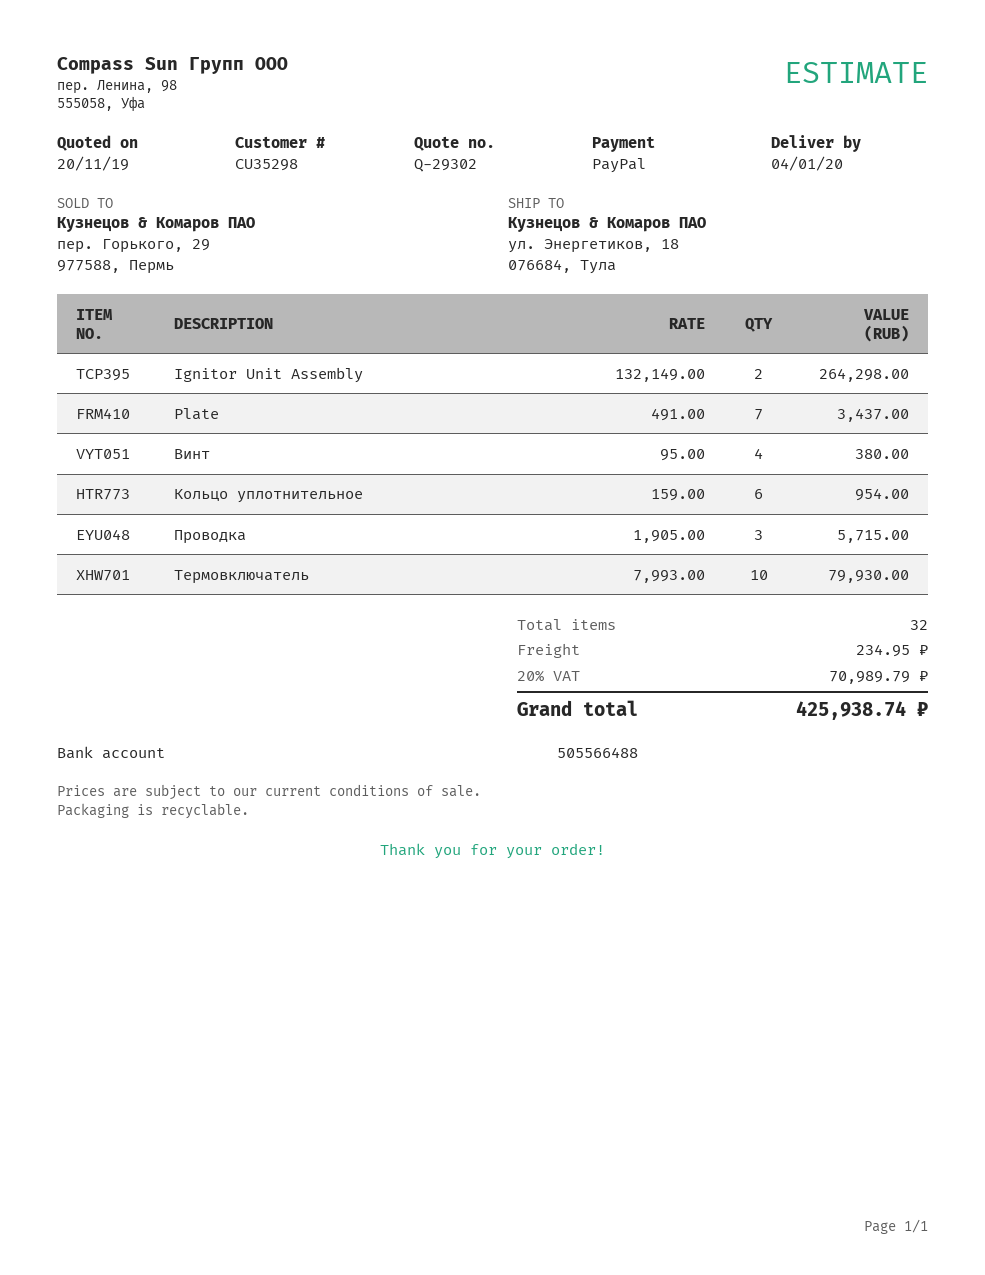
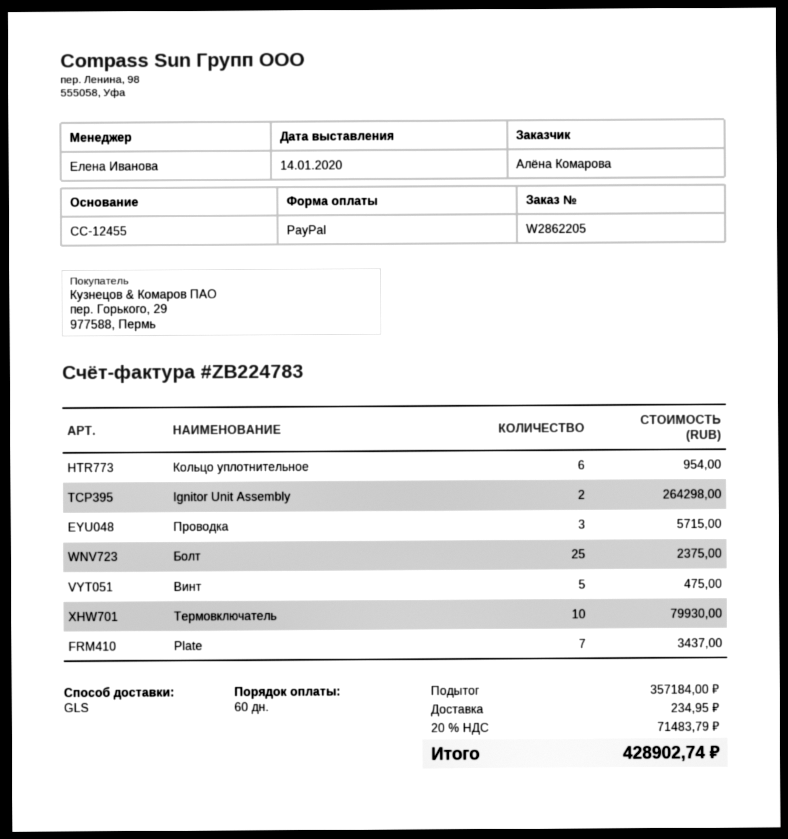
Винт: 4 for 380.00 -> 5 for 475.00
Болт: none -> 25 for 2375.00
tax: 20% = 70989.79 -> 20% = 71483.79
total: 425938.74 -> 428902.74

